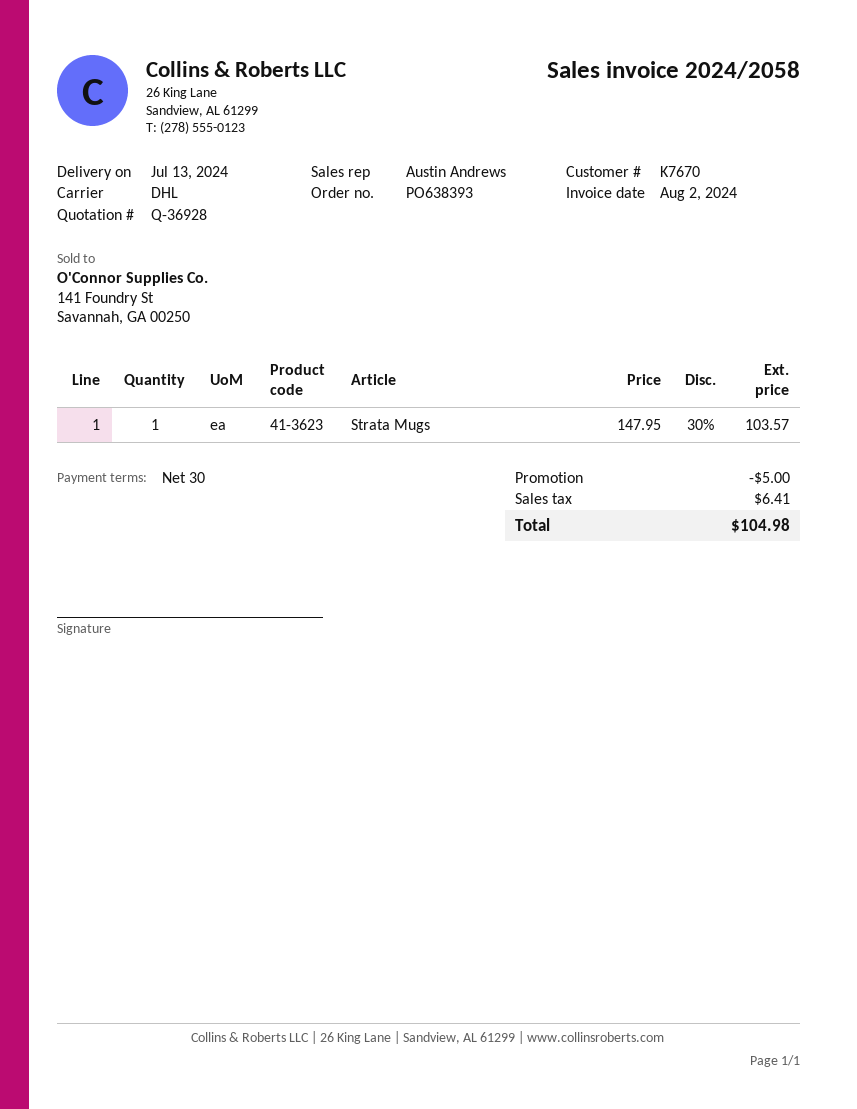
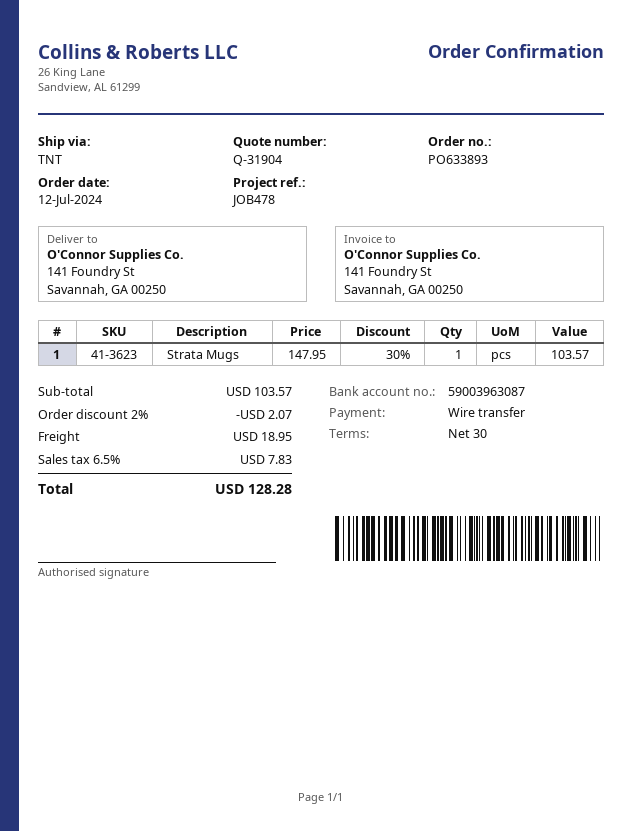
quote number: Q-36928 -> Q-31904
order number: PO638393 -> PO633893
shipping method: DHL -> TNT
discount: 5.00 -> 2.07
shipping: none -> 18.95
tax: 6.41 -> 7.83
total: 104.98 -> 128.28

